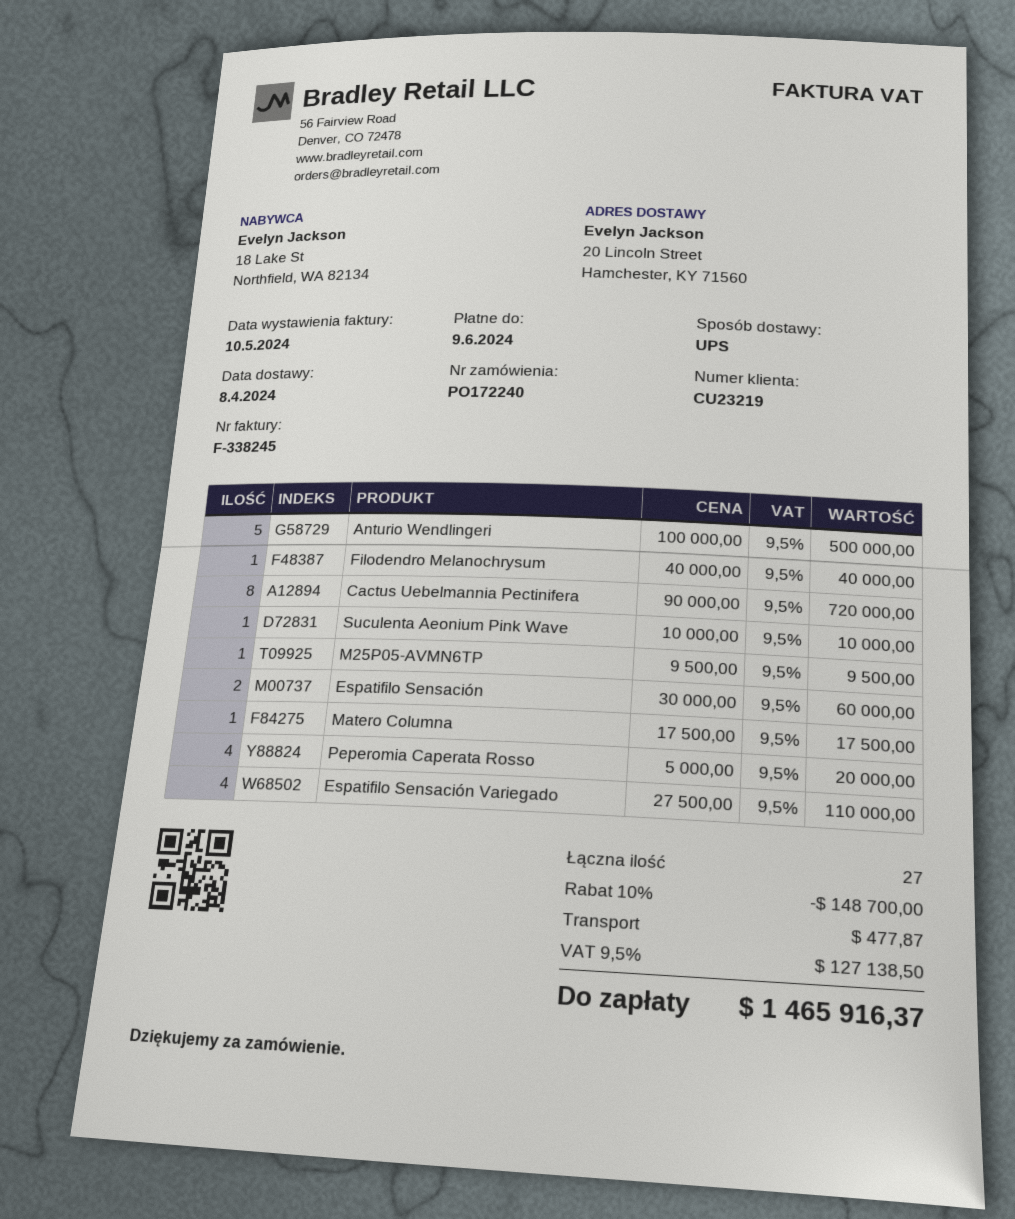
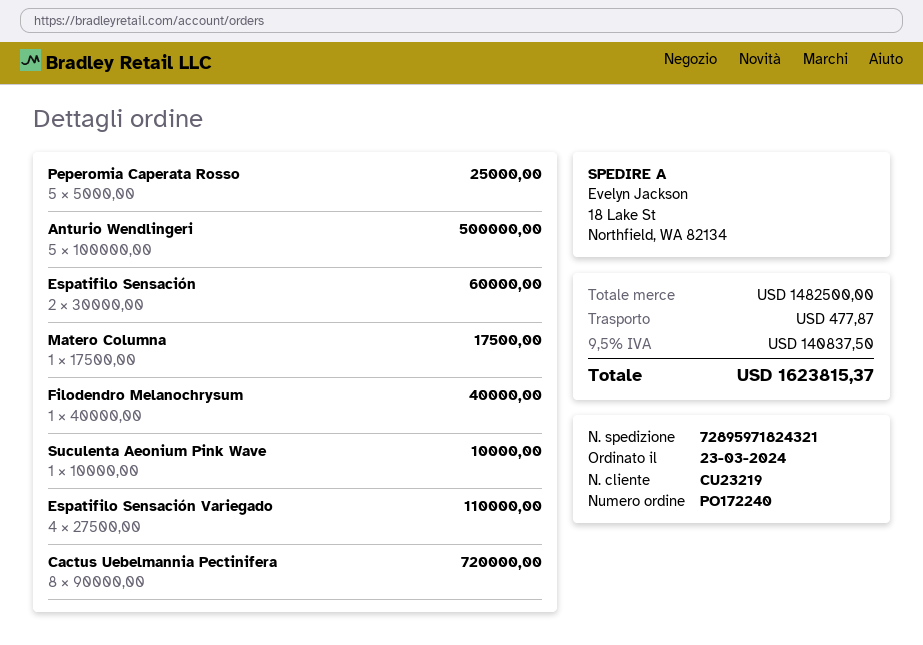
ship to: 20 Lincoln Street, Hamchester, KY 71560 -> 18 Lake St, Northfield, WA 82134
M25P05-AVMN6TP: 1 x 9500.00 = 9500.00 -> none
Peperomia Caperata Rosso: 4 x 5000.00 = 20000.00 -> 5 x 5000.00 = 25000.00
discount: 10% = 148700.00 -> none
tax: 9.5% = 127138.50 -> 9.5% = 140837.50
total: 1465916.37 -> 1623815.37

